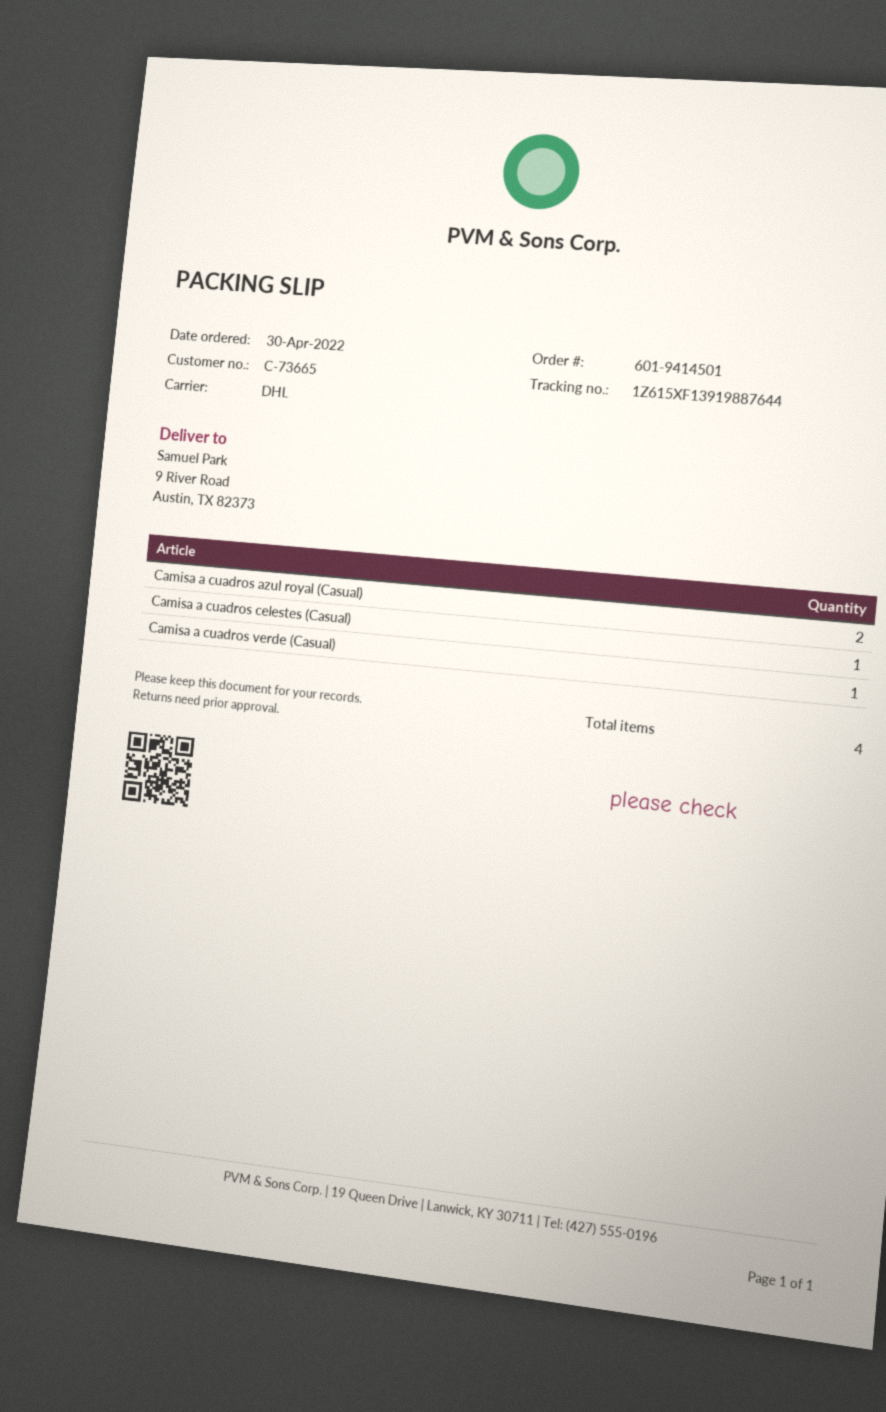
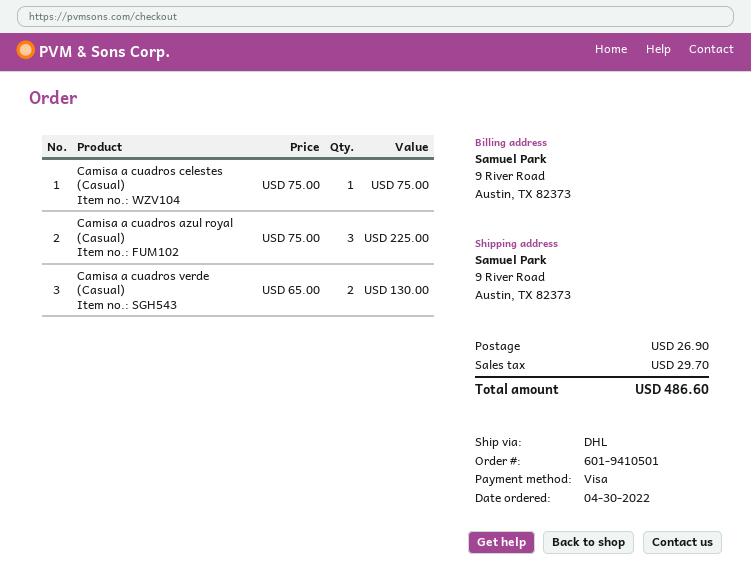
order number: 601-9414501 -> 601-9410501
Camisa a cuadros azul royal (Casual): 2 -> 3
Camisa a cuadros verde (Casual): 1 -> 2

